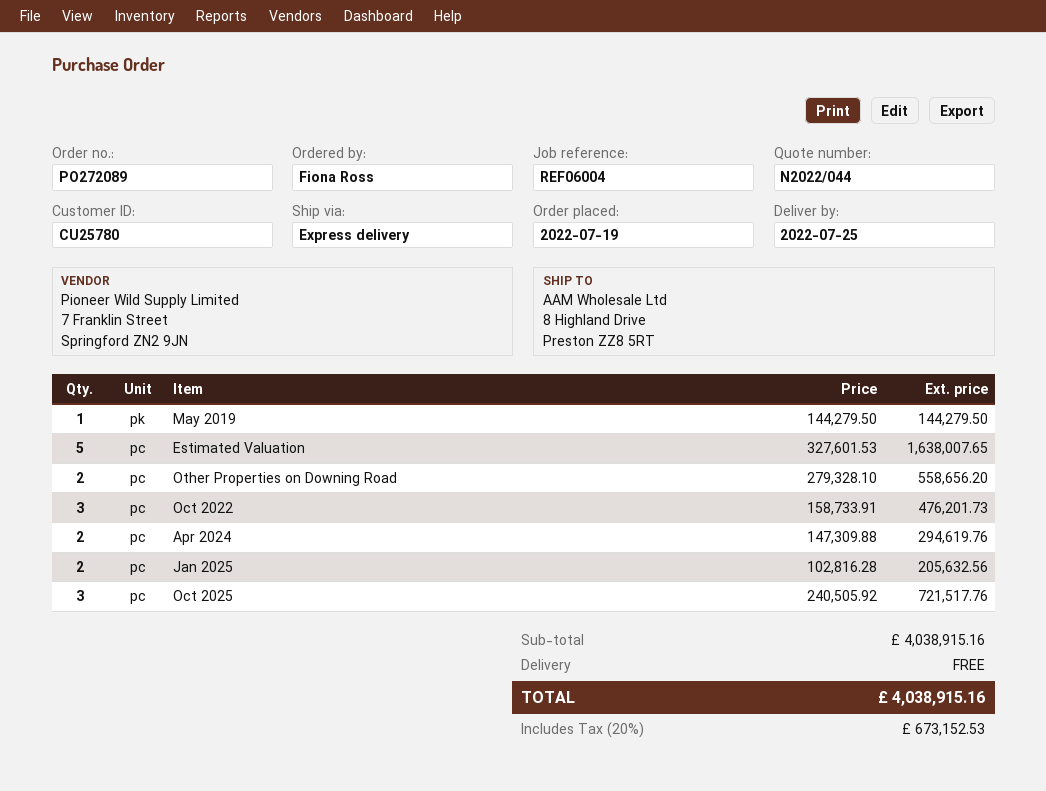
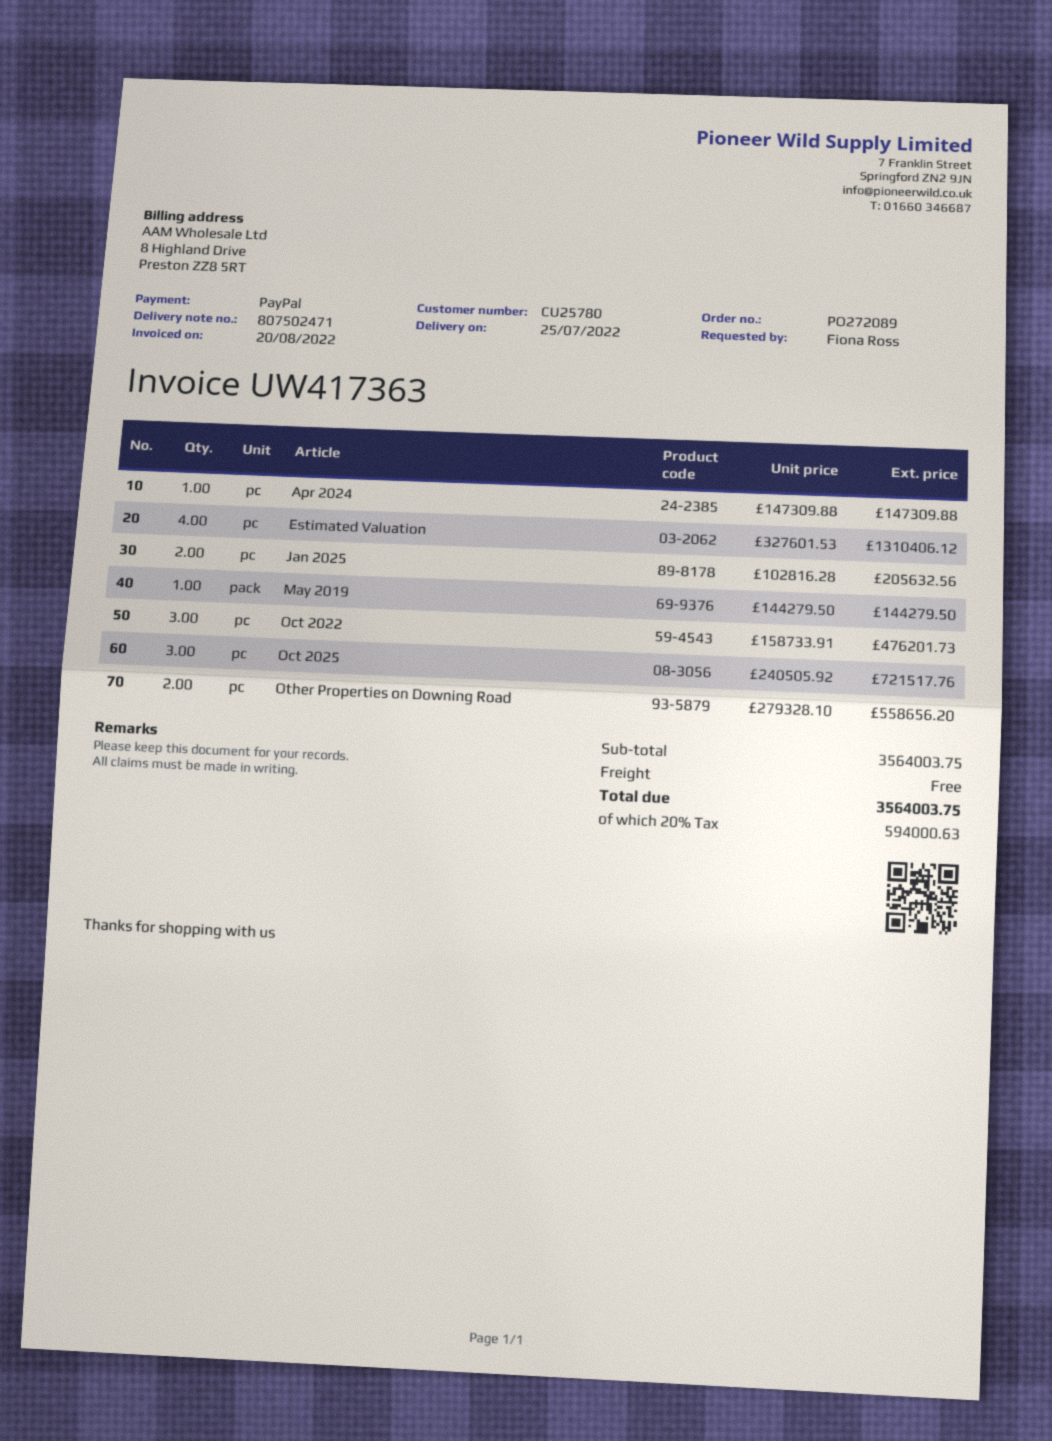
Estimated Valuation: 5 x 327601.53 = 1638007.65 -> 4 x 327601.53 = 1310406.12
Apr 2024: 2 x 147309.88 = 294619.76 -> 1 x 147309.88 = 147309.88
subtotal: 4038915.16 -> 3564003.75
tax: 20% = 673152.53 -> 20% = 594000.63
total: 4038915.16 -> 3564003.75

